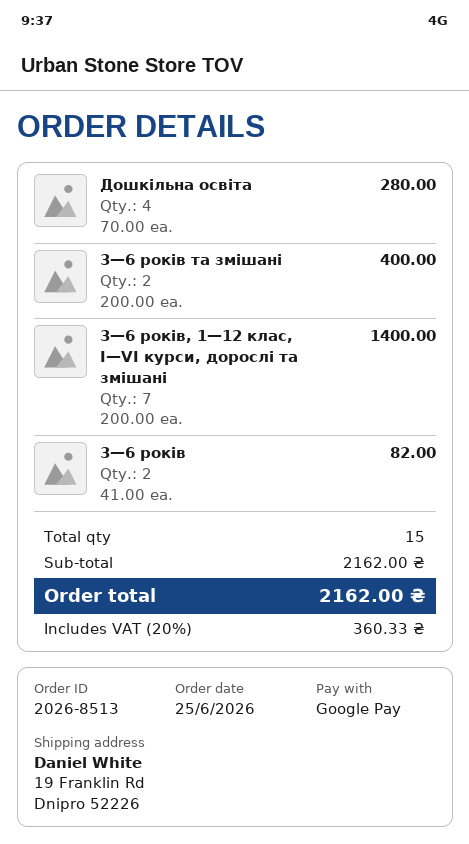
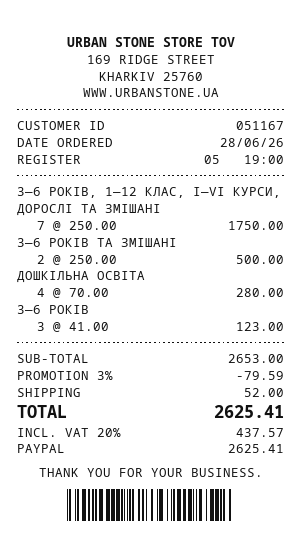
order date: 2026-06-25 -> 2026-06-28
payment method: Google Pay -> PayPal
3—6 років та змішані: 2 x 200.00 = 400.00 -> 2 x 250.00 = 500.00
3—6 років, 1—12 клас, I—VI курси, дорослі та змішані: 7 x 200.00 = 1400.00 -> 7 x 250.00 = 1750.00
3—6 років: 2 x 41.00 = 82.00 -> 3 x 41.00 = 123.00
subtotal: 2162.00 -> 2653.00
discount: none -> 3% = 79.59
shipping: none -> 52.00
tax: 20% = 360.33 -> 20% = 437.57
total: 2162.00 -> 2625.41

